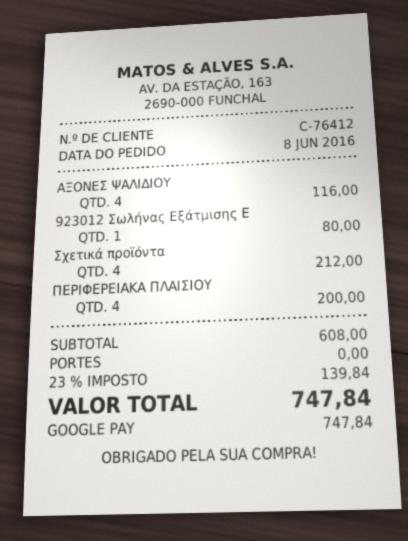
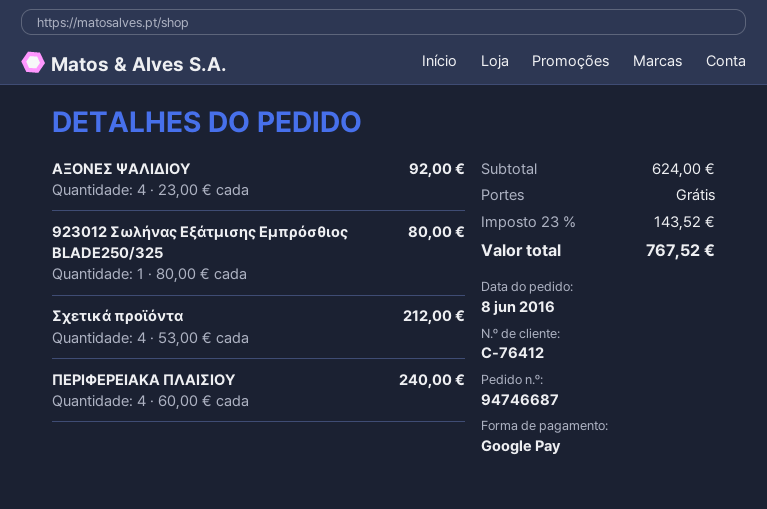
ΑΞΟΝΕΣ ΨΑΛΙΔΙΟΥ: 4 for 116.00 -> 4 for 92.00
ΠΕΡΙΦΕΡΕΙΑΚΑ ΠΛΑΙΣΙΟΥ: 4 for 200.00 -> 4 for 240.00
subtotal: 608.00 -> 624.00
tax: 23% = 139.84 -> 23% = 143.52
total: 747.84 -> 767.52

